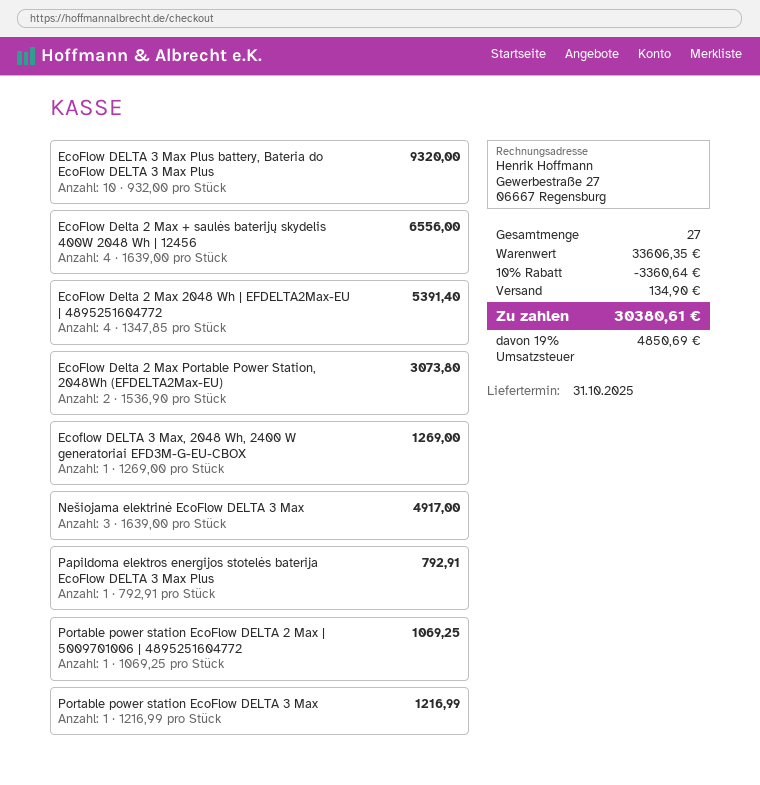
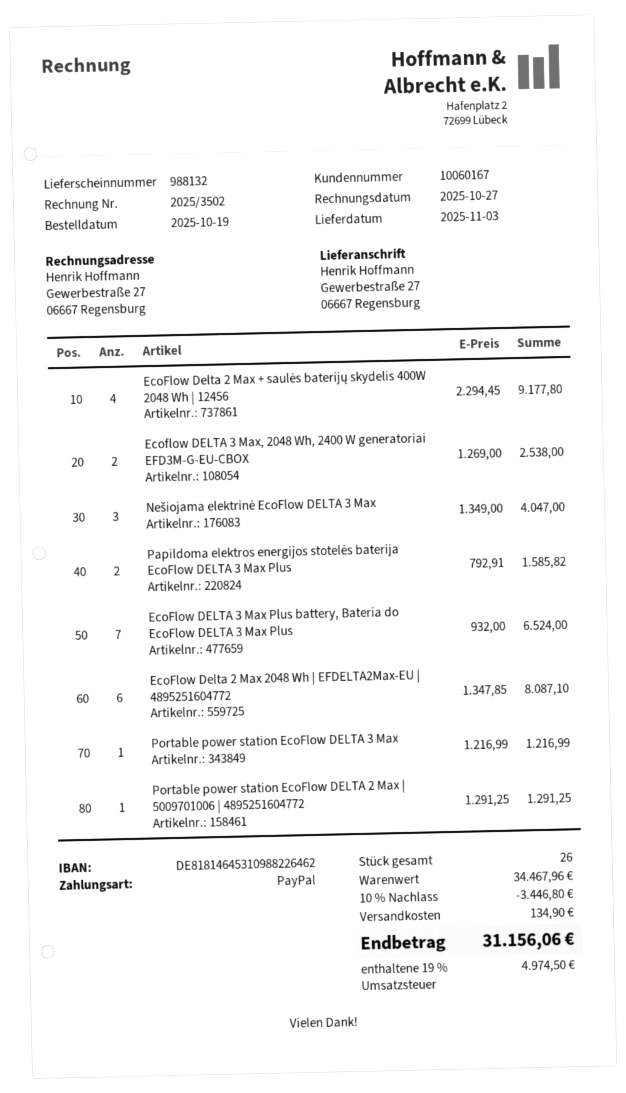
delivery date: 2025-10-31 -> 2025-11-03
EcoFlow DELTA 3 Max Plus battery, Bateria do EcoFlow DELTA 3 Max Plus: 10 x 932.00 = 9320.00 -> 7 x 932.00 = 6524.00
EcoFlow Delta 2 Max + saulės baterijų skydelis 400W 2048 Wh | 12456: 4 x 1639.00 = 6556.00 -> 4 x 2294.45 = 9177.80
EcoFlow Delta 2 Max 2048 Wh | EFDELTA2Max-EU | 4895251604772: 4 x 1347.85 = 5391.40 -> 6 x 1347.85 = 8087.10
EcoFlow Delta 2 Max Portable Power Station, 2048Wh (EFDELTA2Max-EU): 2 x 1536.90 = 3073.80 -> none
Ecoflow DELTA 3 Max, 2048 Wh, 2400 W generatoriai EFD3M-G-EU-CBOX: 1 x 1269.00 = 1269.00 -> 2 x 1269.00 = 2538.00
Nešiojama elektrinė EcoFlow DELTA 3 Max: 3 x 1639.00 = 4917.00 -> 3 x 1349.00 = 4047.00
Papildoma elektros energijos stotelės baterija EcoFlow DELTA 3 Max Plus: 1 x 792.91 = 792.91 -> 2 x 792.91 = 1585.82
Portable power station EcoFlow DELTA 2 Max | 5009701006 | 4895251604772: 1 x 1069.25 = 1069.25 -> 1 x 1291.25 = 1291.25
total quantity: 27 -> 26
subtotal: 33606.35 -> 34467.96
discount: 10% = 3360.64 -> 10% = 3446.80
tax: 19% = 4850.69 -> 19% = 4974.50
total: 30380.61 -> 31156.06

